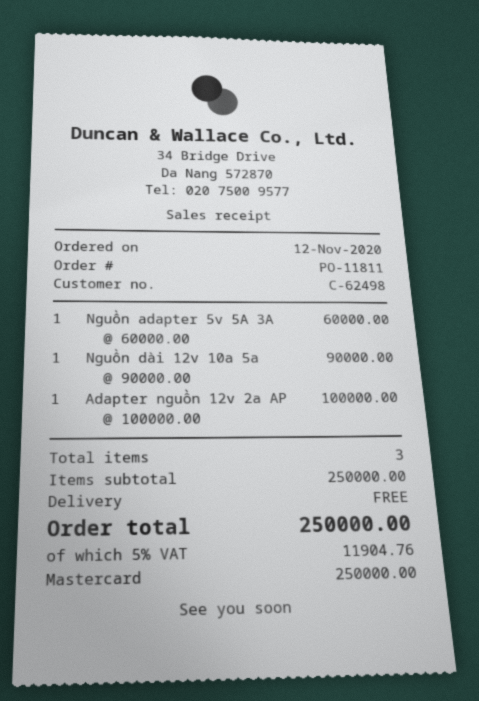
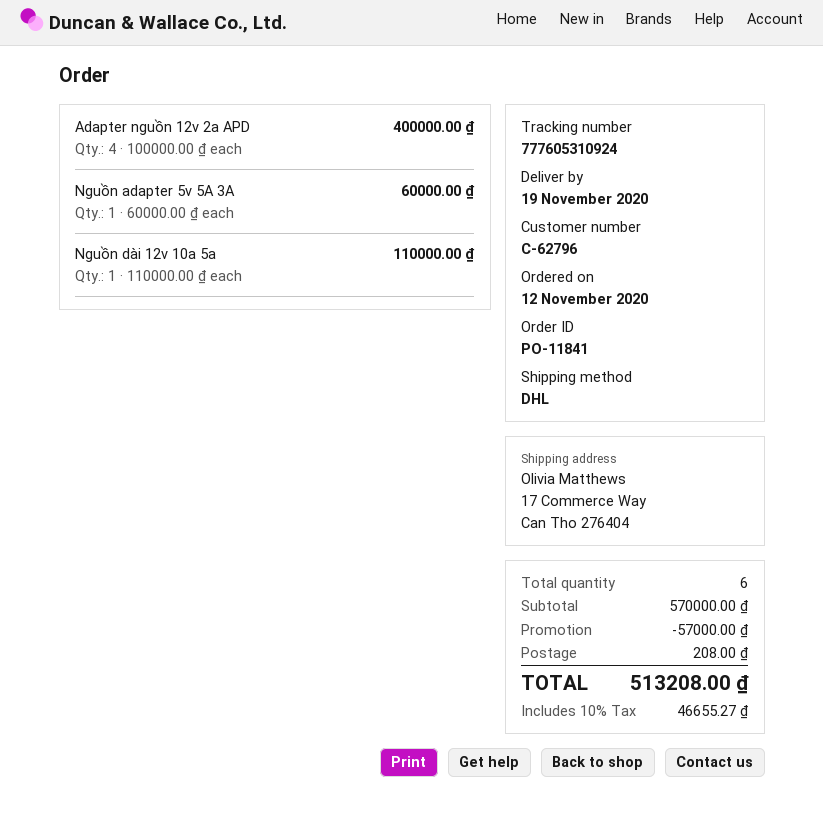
order number: PO-11811 -> PO-11841
customer number: C-62498 -> C-62796
Nguồn dài 12v 10a 5a: 1 x 90000.00 = 90000.00 -> 1 x 110000.00 = 110000.00
Adapter nguồn 12v 2a AP: 1 x 100000.00 = 100000.00 -> 4 x 100000.00 = 400000.00
total quantity: 3 -> 6
subtotal: 250000.00 -> 570000.00
discount: none -> 57000.00
shipping: 0.00 -> 208.00
tax: 5% = 11904.76 -> 10% = 46655.27
total: 250000.00 -> 513208.00

